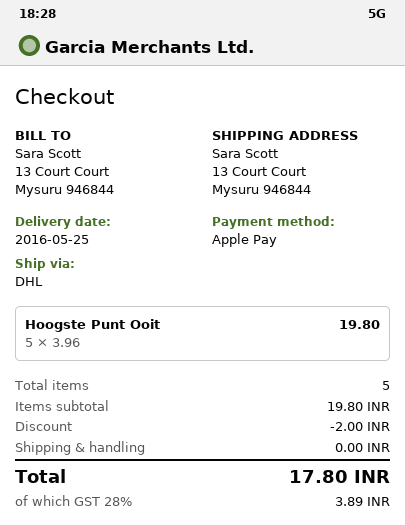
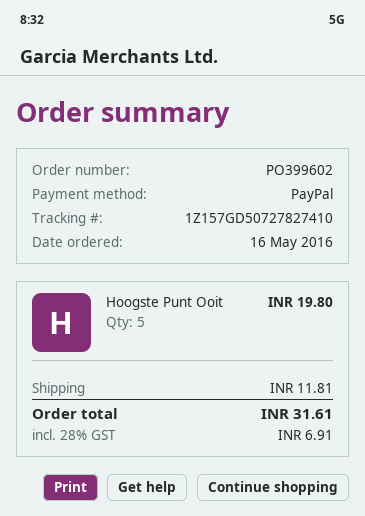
payment method: Apple Pay -> PayPal
discount: 2.00 -> none
shipping: 0.00 -> 11.81
tax: 28% = 3.89 -> 28% = 6.91
total: 17.80 -> 31.61

